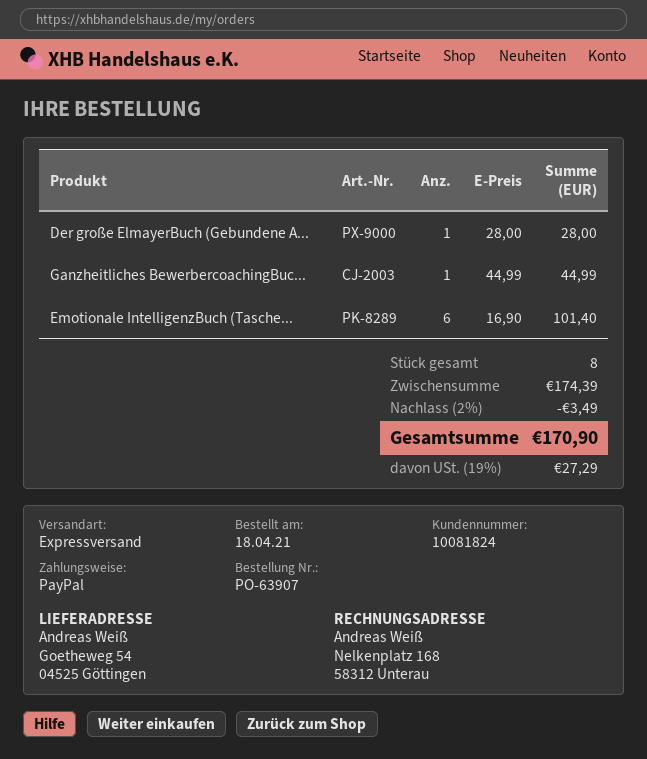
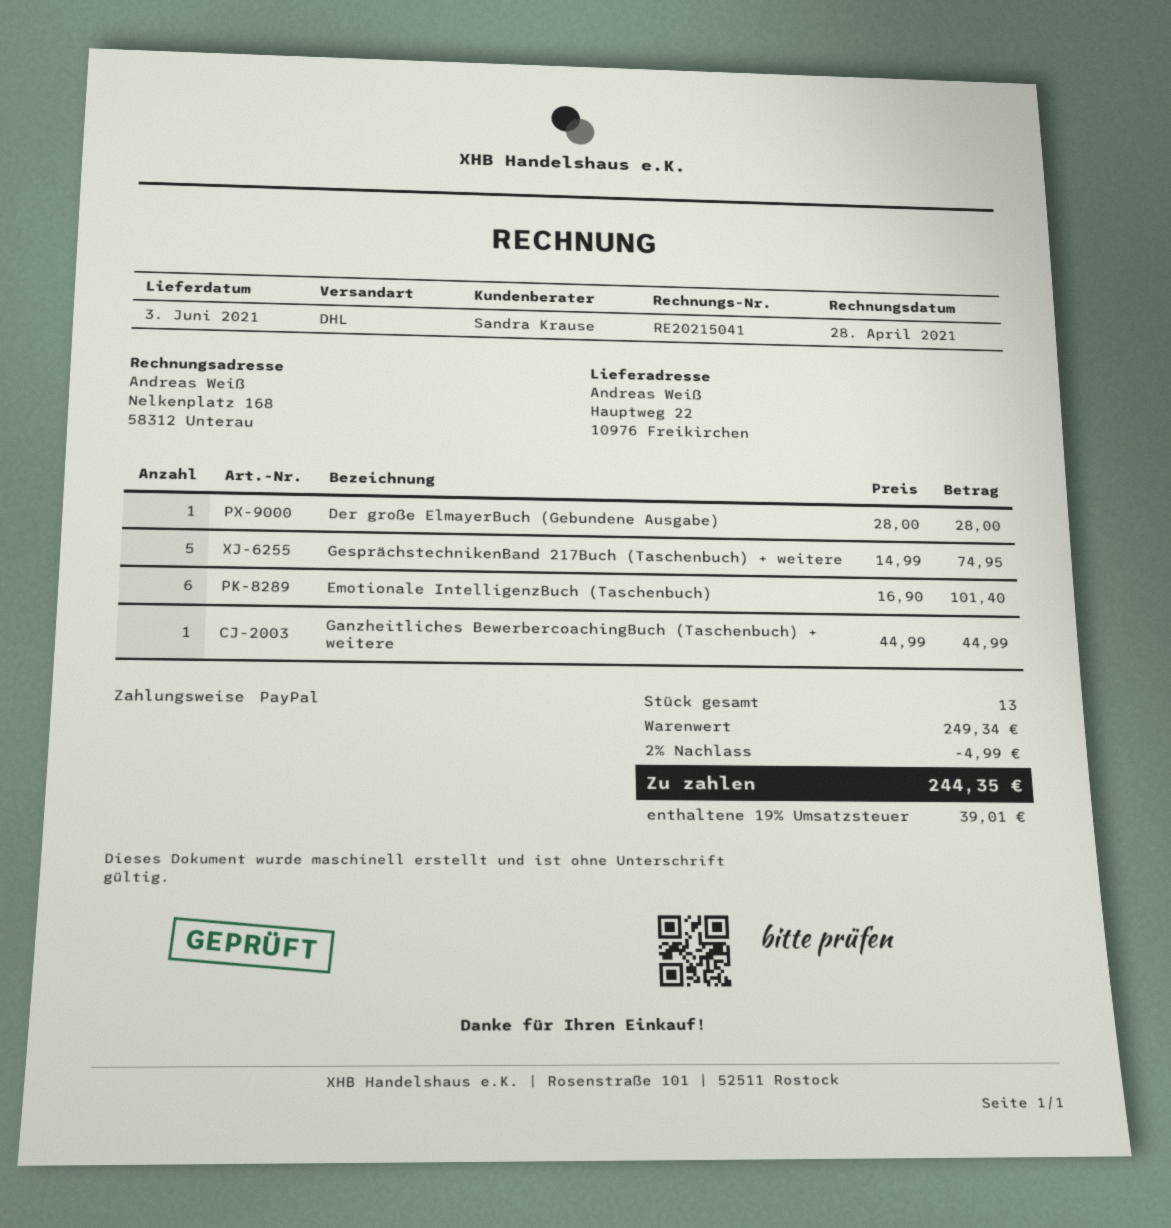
shipping method: express -> DHL
ship to: Goetheweg 54, 04525 Göttingen -> Hauptweg 22, 10976 Freikirchen
GesprächstechnikenBand 217Buch (Taschenbuch) + weitere: none -> 5 x 14.99 = 74.95
total quantity: 8 -> 13
subtotal: 174.39 -> 249.34
discount: 2% = 3.49 -> 2% = 4.99
tax: 19% = 27.29 -> 19% = 39.01
total: 170.90 -> 244.35

